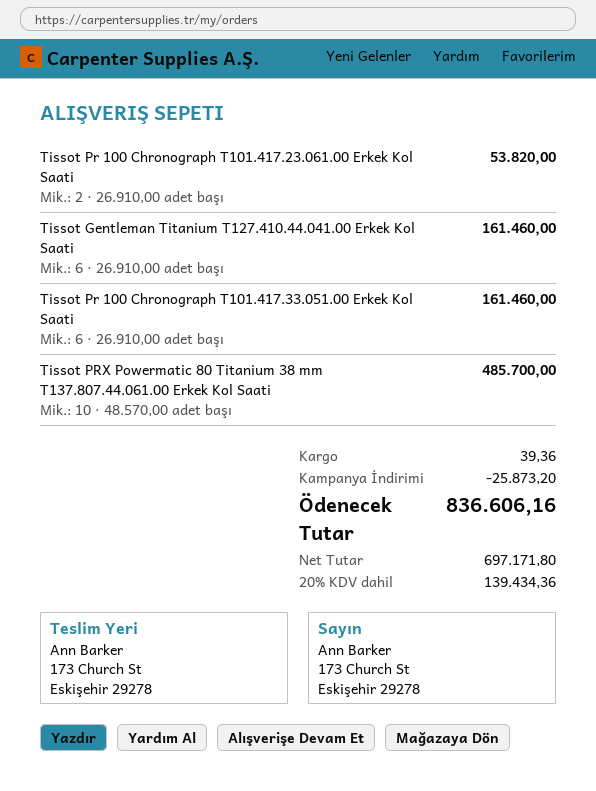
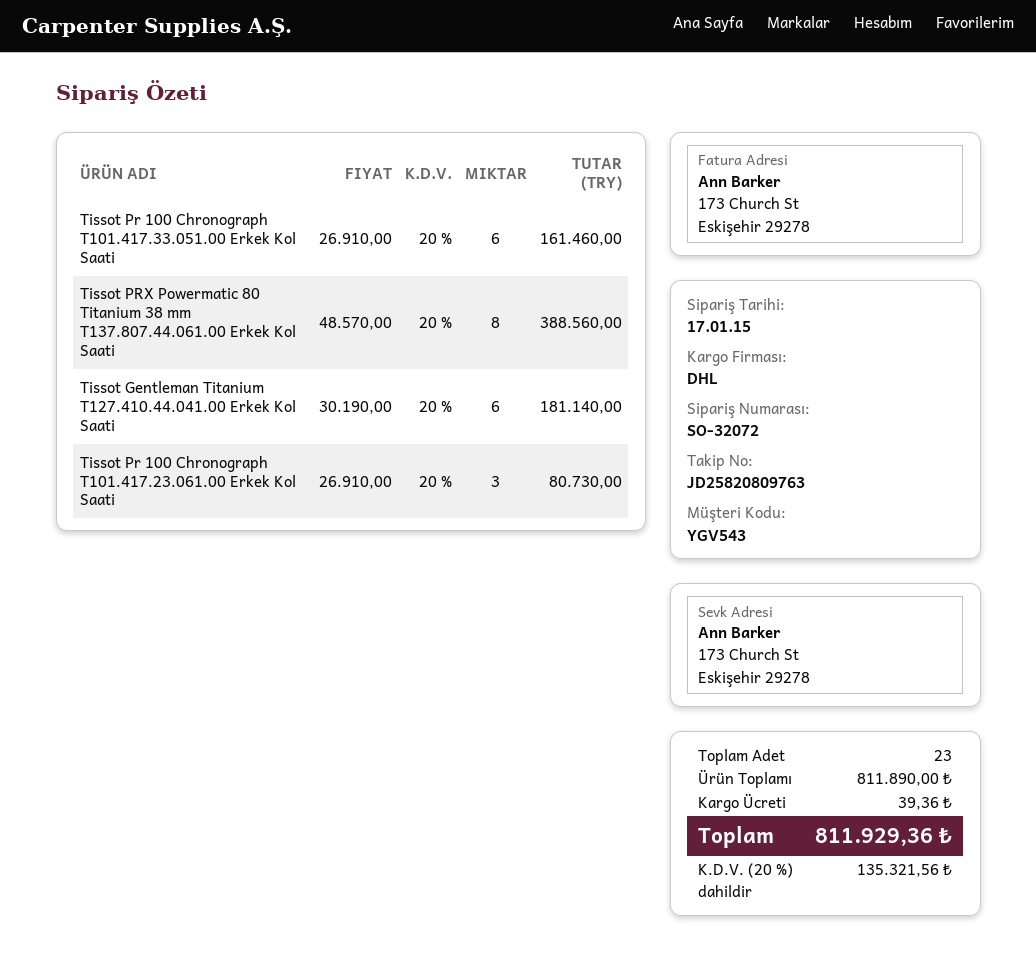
Tissot Pr 100 Chronograph T101.417.23.061.00 Erkek Kol Saati: 2 x 26910.00 = 53820.00 -> 3 x 26910.00 = 80730.00
Tissot Gentleman Titanium T127.410.44.041.00 Erkek Kol Saati: 6 x 26910.00 = 161460.00 -> 6 x 30190.00 = 181140.00
Tissot PRX Powermatic 80 Titanium 38 mm T137.807.44.061.00 Erkek Kol Saati: 10 x 48570.00 = 485700.00 -> 8 x 48570.00 = 388560.00
discount: 25873.20 -> none
tax: 20% = 139434.36 -> 20% = 135321.56
total: 836606.16 -> 811929.36

